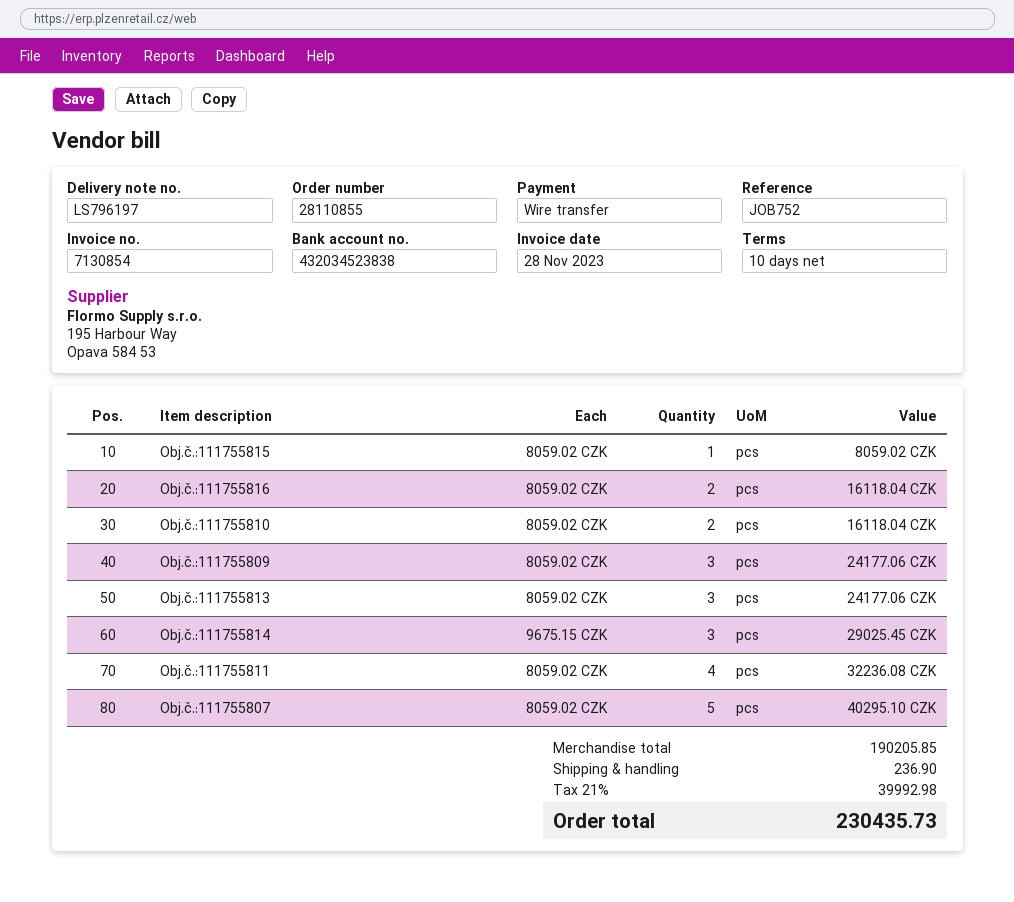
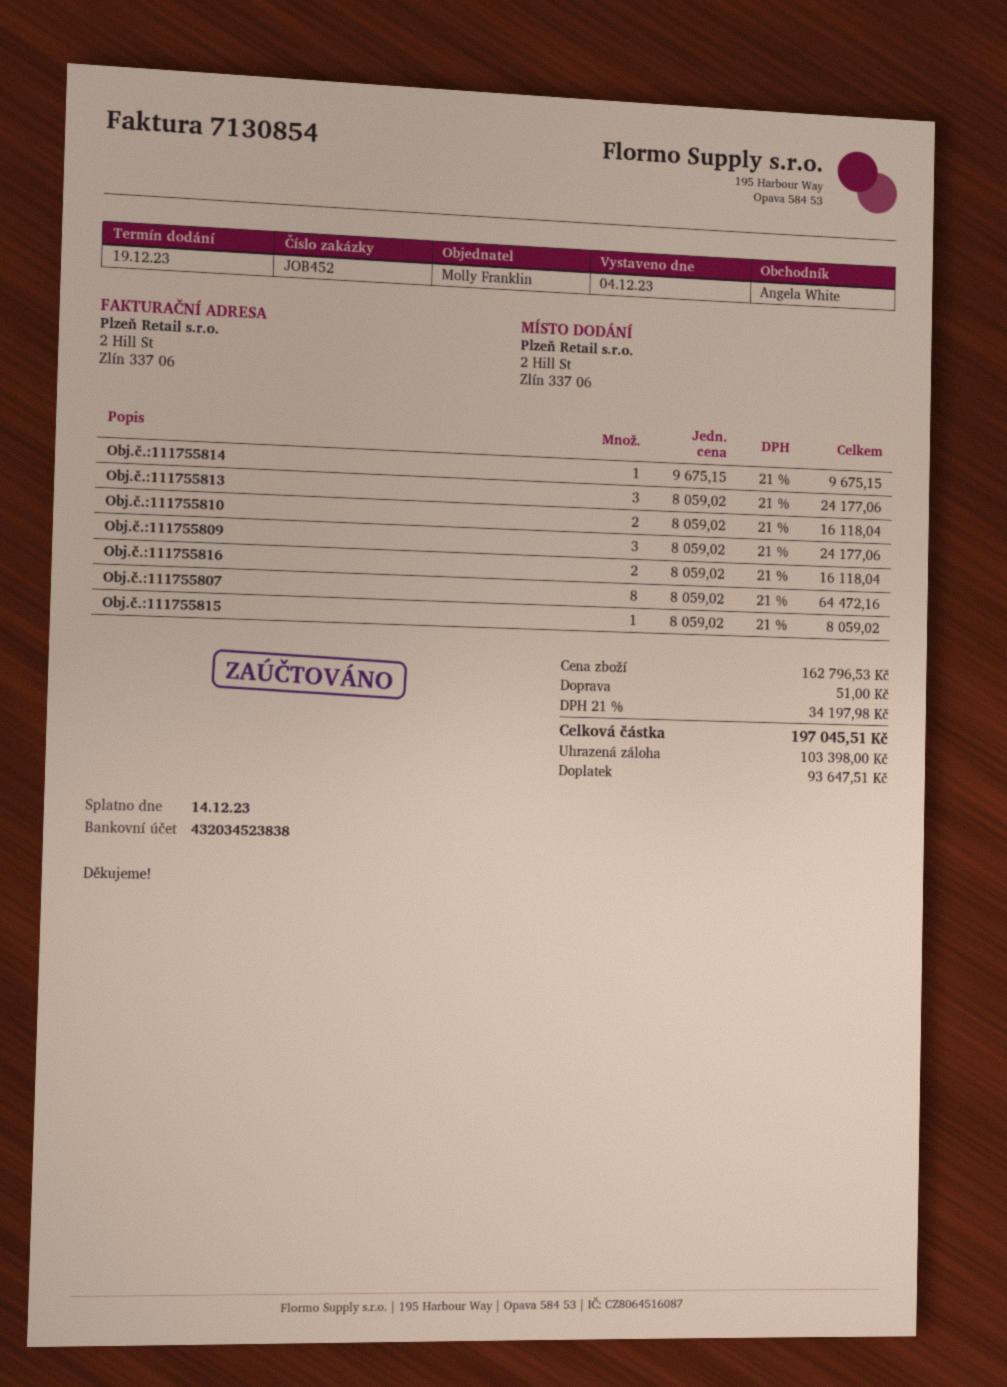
invoice date: 2023-11-28 -> 2023-12-04
reference: JOB752 -> JOB452
Obj.č.:111755814: 3 x 9675.15 = 29025.45 -> 1 x 9675.15 = 9675.15
Obj.č.:111755811: 4 x 8059.02 = 32236.08 -> none
Obj.č.:111755807: 5 x 8059.02 = 40295.10 -> 8 x 8059.02 = 64472.16
subtotal: 190205.85 -> 162796.53
shipping: 236.90 -> 51.00
tax: 21% = 39992.98 -> 21% = 34197.98
total: 230435.73 -> 197045.51

